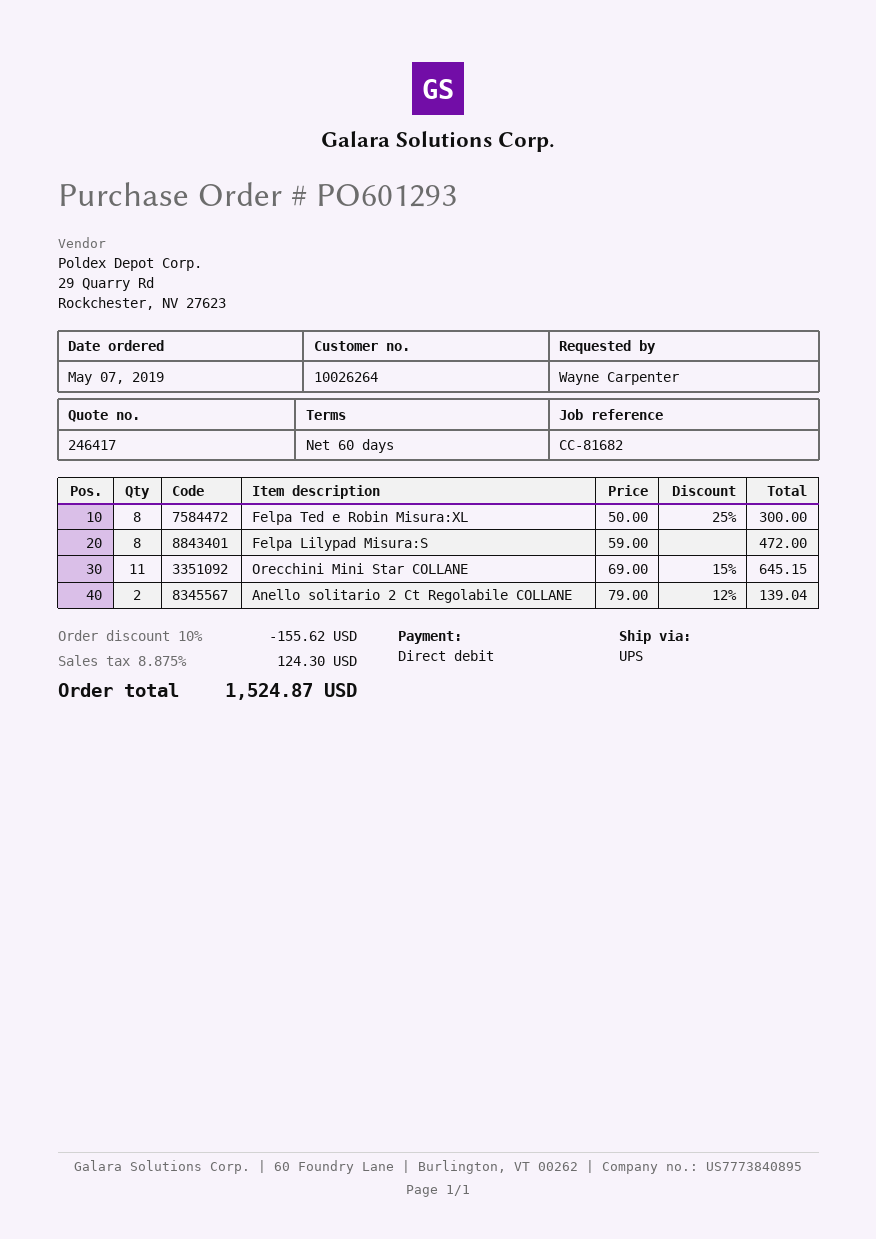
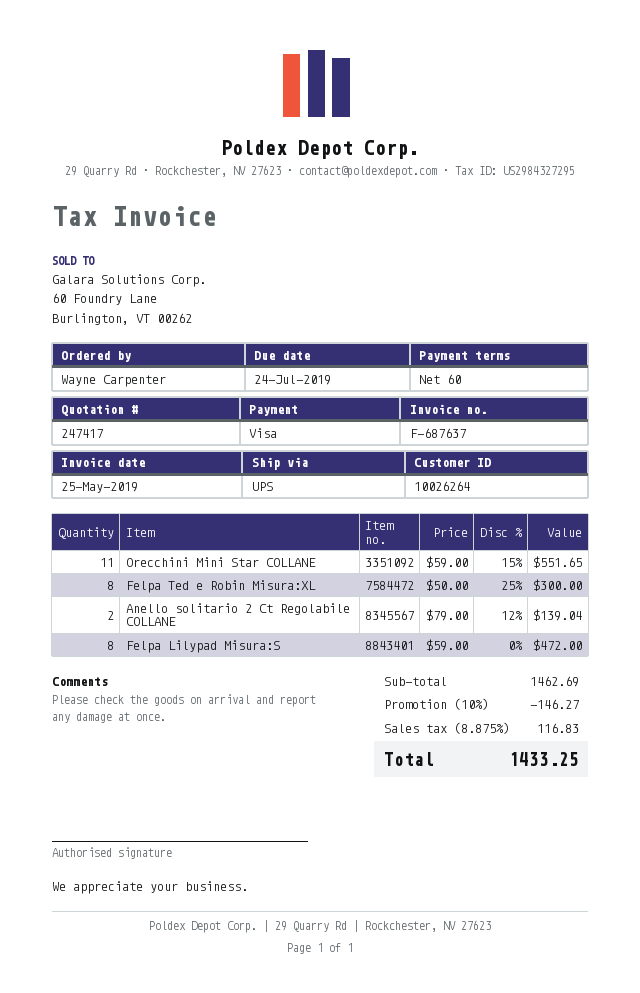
quote number: 246417 -> 247417
payment method: direct debit -> Visa
Orecchini Mini Star COLLANE: 11 x 69.00 - 15% = 645.15 -> 11 x 59.00 - 15% = 551.65
discount: 10% = 155.62 -> 10% = 146.27
tax: 8.875% = 124.30 -> 8.875% = 116.83
total: 1524.87 -> 1433.25

